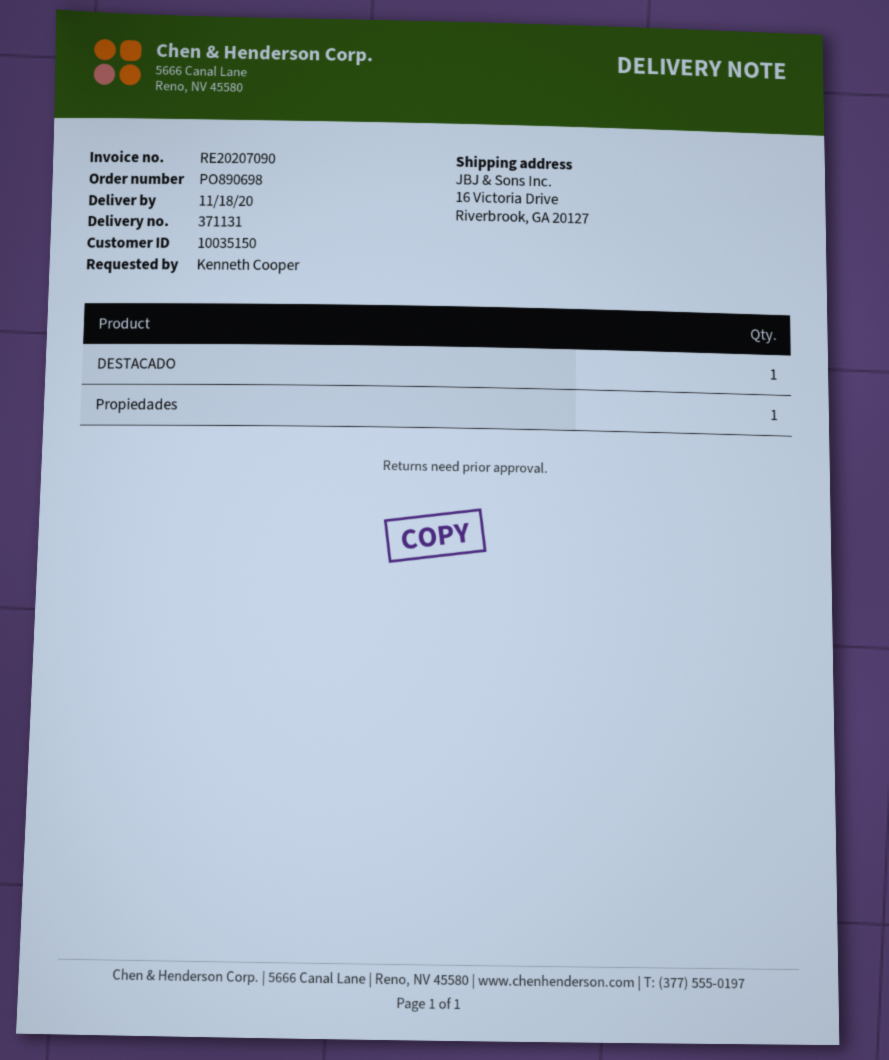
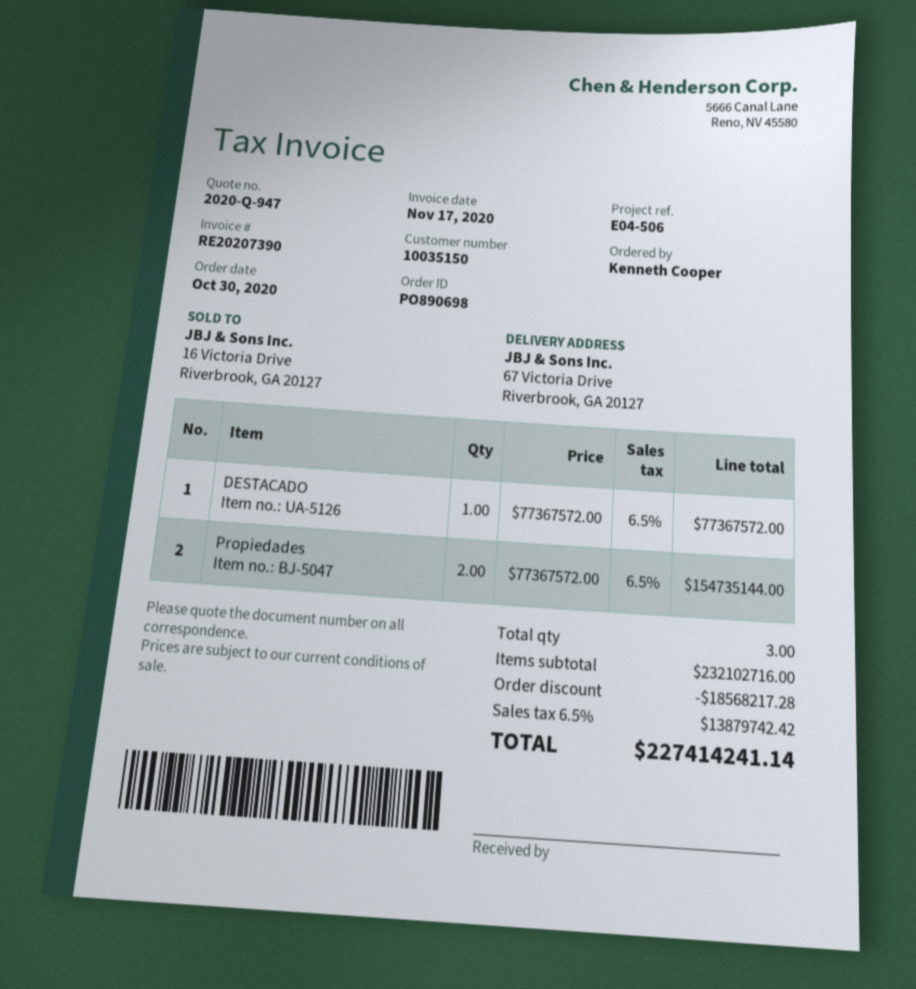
invoice number: RE20207090 -> RE20207390
ship to: 16 Victoria Drive, Riverbrook, GA 20127 -> 67 Victoria Drive, Riverbrook, GA 20127
Propiedades: 1 -> 2

